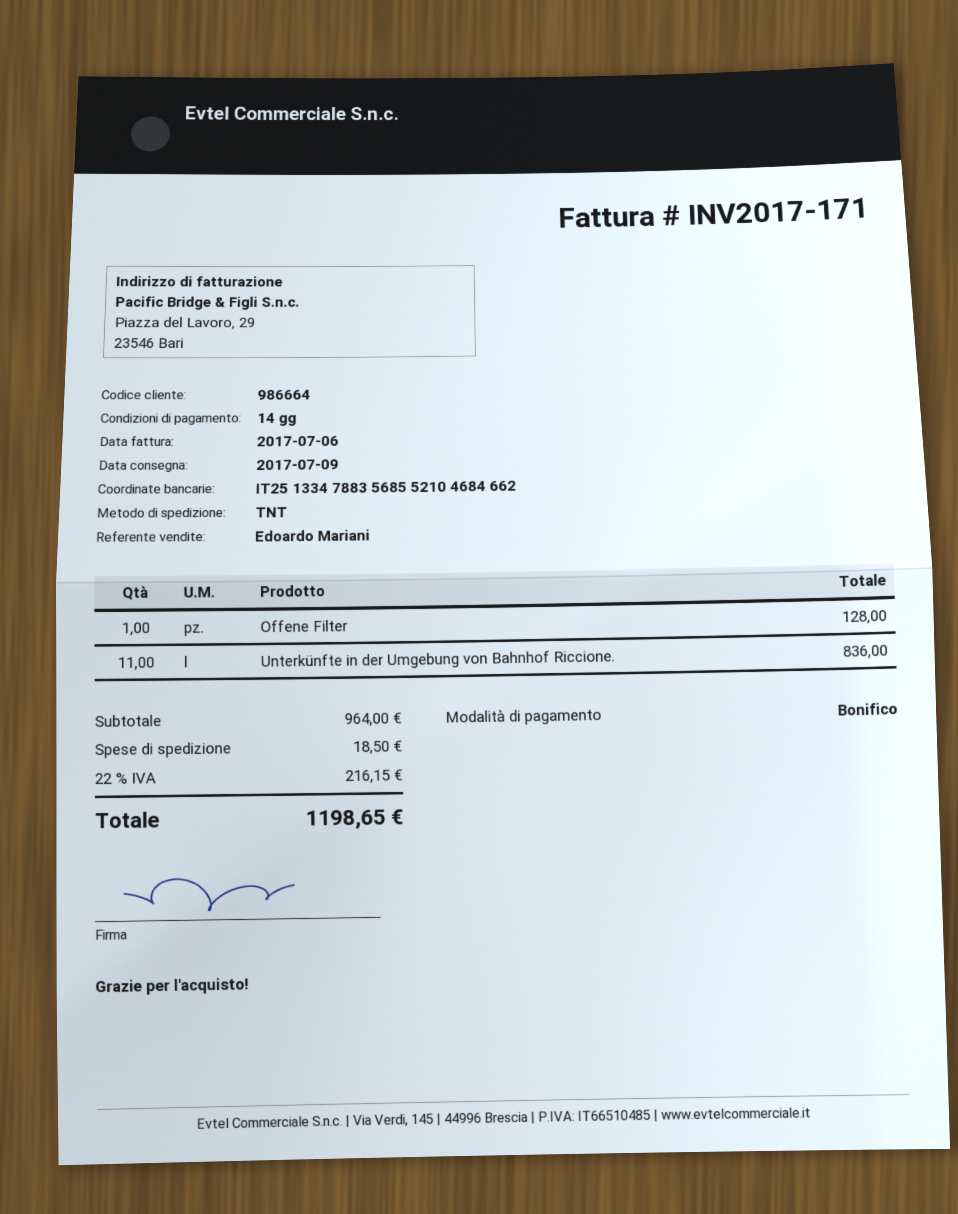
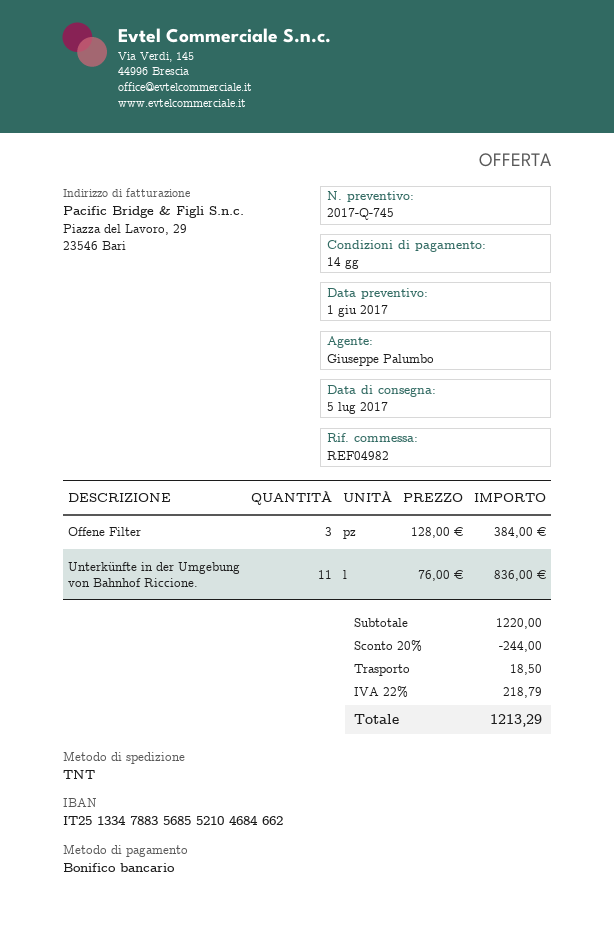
delivery date: 2017-07-09 -> 2017-07-05
sales rep: Edoardo Mariani -> Giuseppe Palumbo
Offene Filter: 1 for 128.00 -> 3 for 384.00
subtotal: 964.00 -> 1220.00
discount: none -> 20% = 244.00
tax: 22% = 216.15 -> 22% = 218.79
total: 1198.65 -> 1213.29

